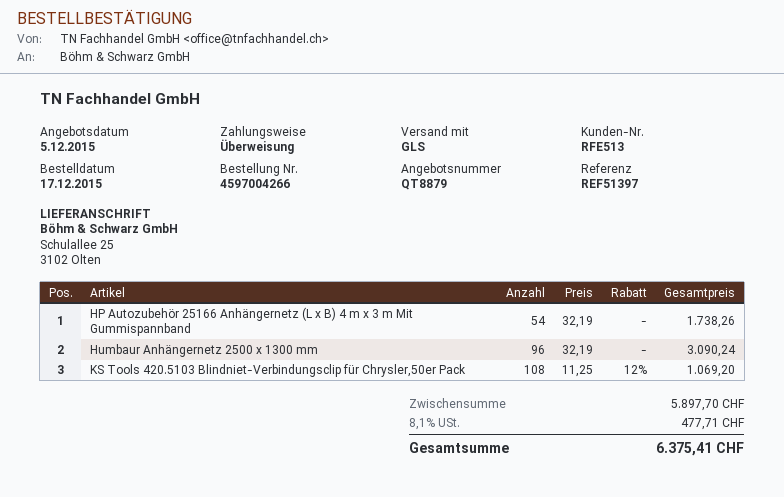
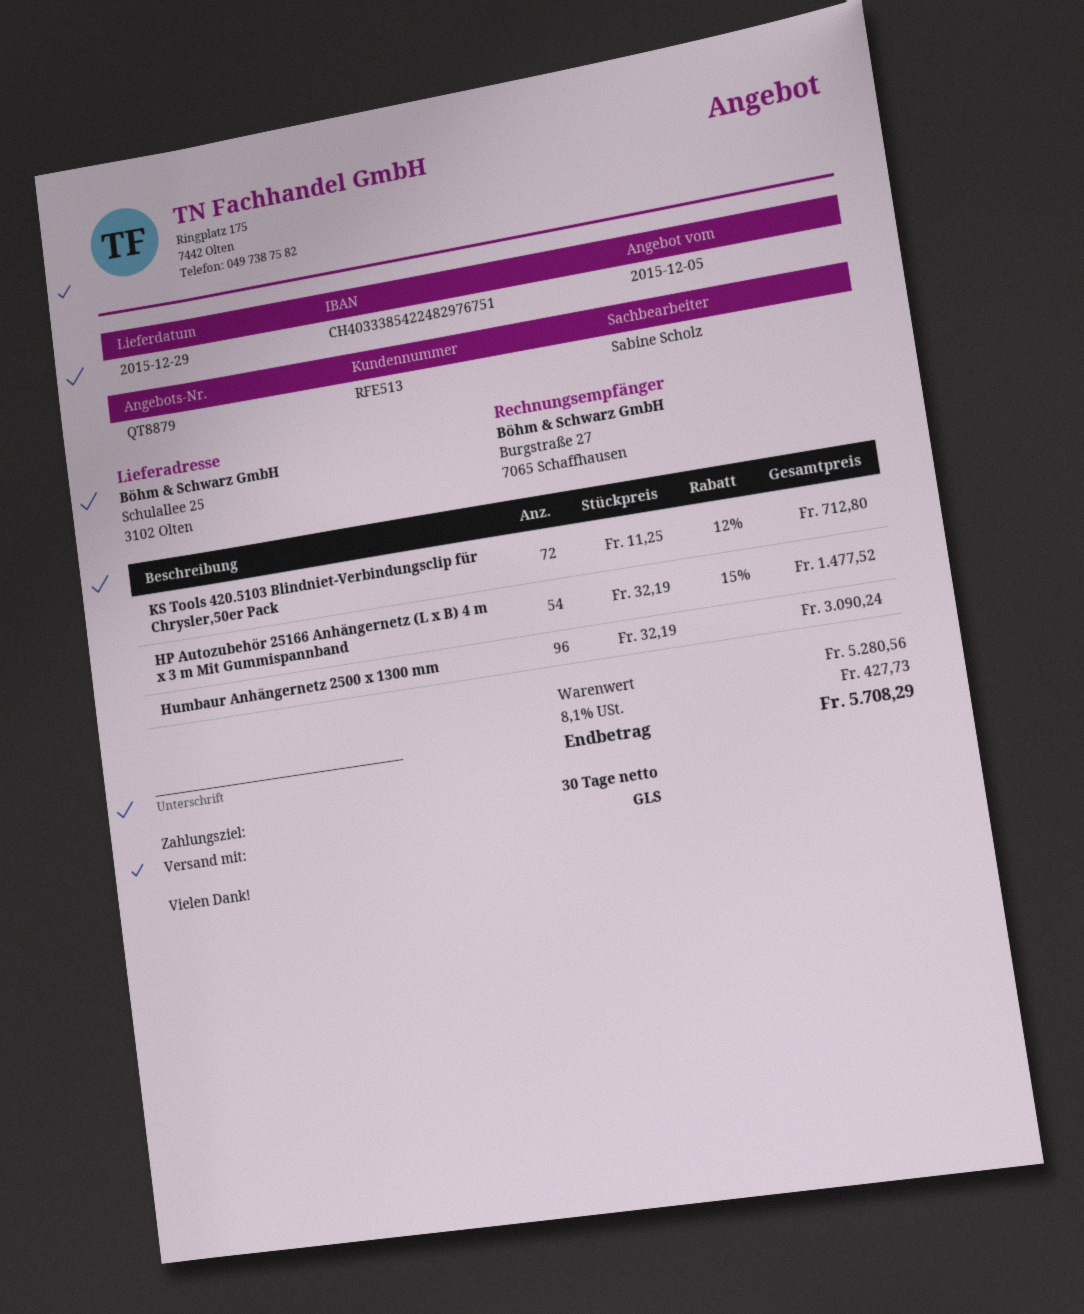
HP Autozubehör 25166 Anhängernetz (L x B) 4 m x 3 m Mit Gummispannband: 54 x 32.19 = 1738.26 -> 54 x 32.19 - 15% = 1477.52
KS Tools 420.5103 Blindniet-Verbindungsclip für Chrysler,50er Pack: 108 x 11.25 - 12% = 1069.20 -> 72 x 11.25 - 12% = 712.80
subtotal: 5897.70 -> 5280.56
tax: 8.1% = 477.71 -> 8.1% = 427.73
total: 6375.41 -> 5708.29

